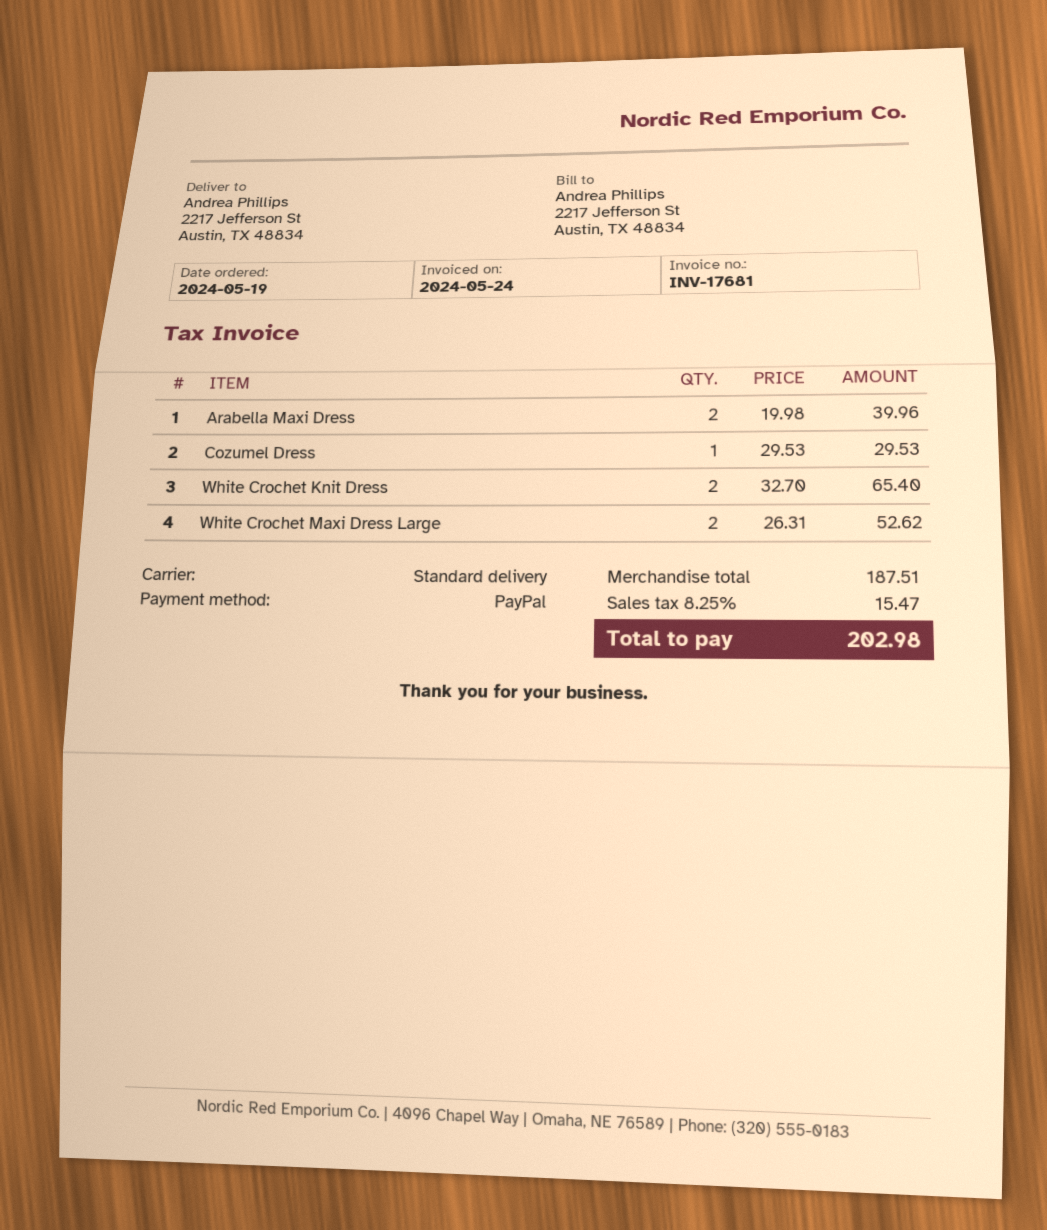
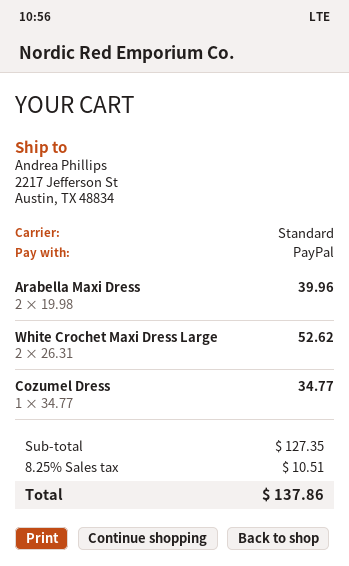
Cozumel Dress: 1 x 29.53 = 29.53 -> 1 x 34.77 = 34.77
White Crochet Knit Dress: 2 x 32.70 = 65.40 -> none
subtotal: 187.51 -> 127.35
tax: 8.25% = 15.47 -> 8.25% = 10.51
total: 202.98 -> 137.86

